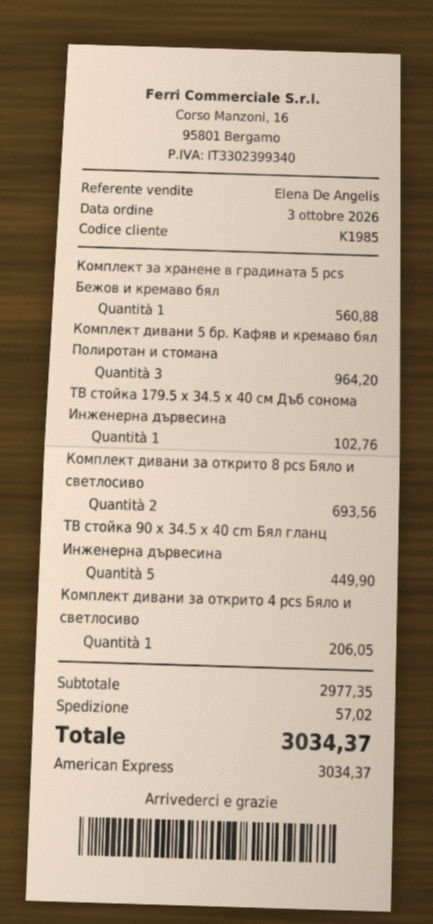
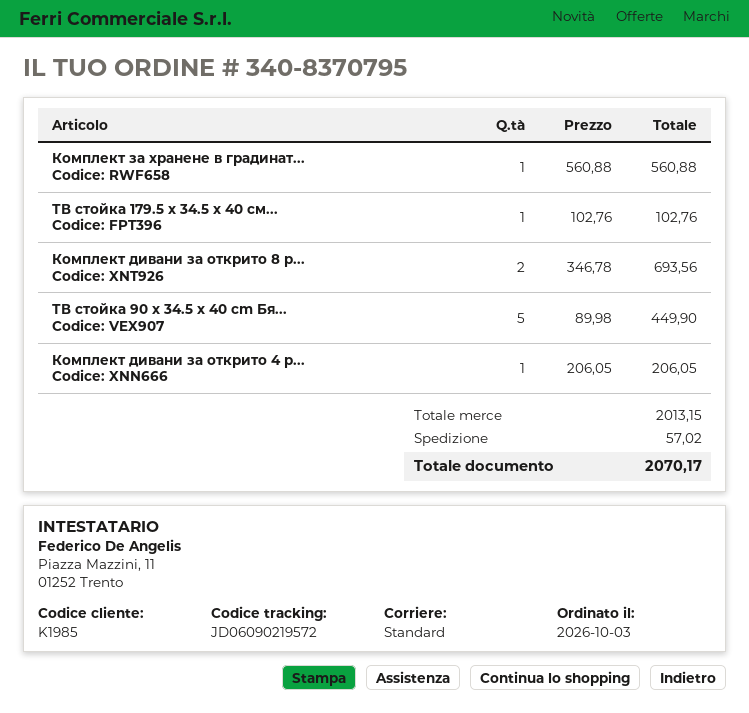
Комплект дивани 5 бр. Кафяв и кремаво бял Полиротан и стомана: 3 for 964.20 -> none
subtotal: 2977.35 -> 2013.15
total: 3034.37 -> 2070.17

